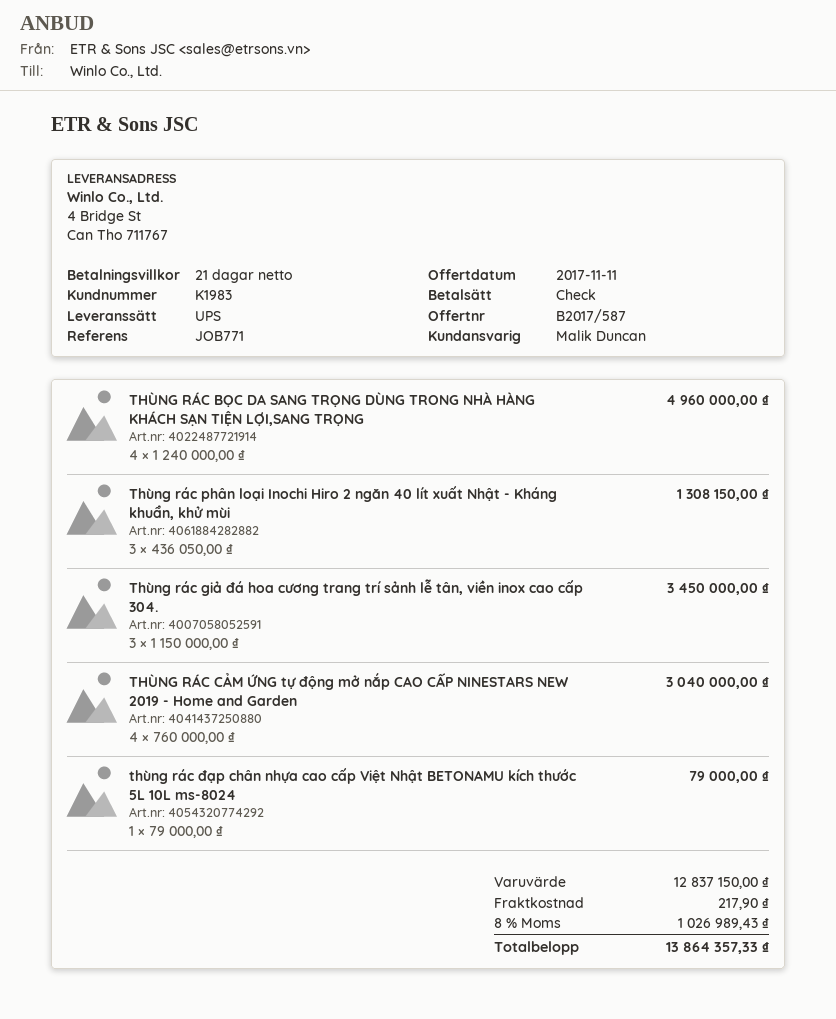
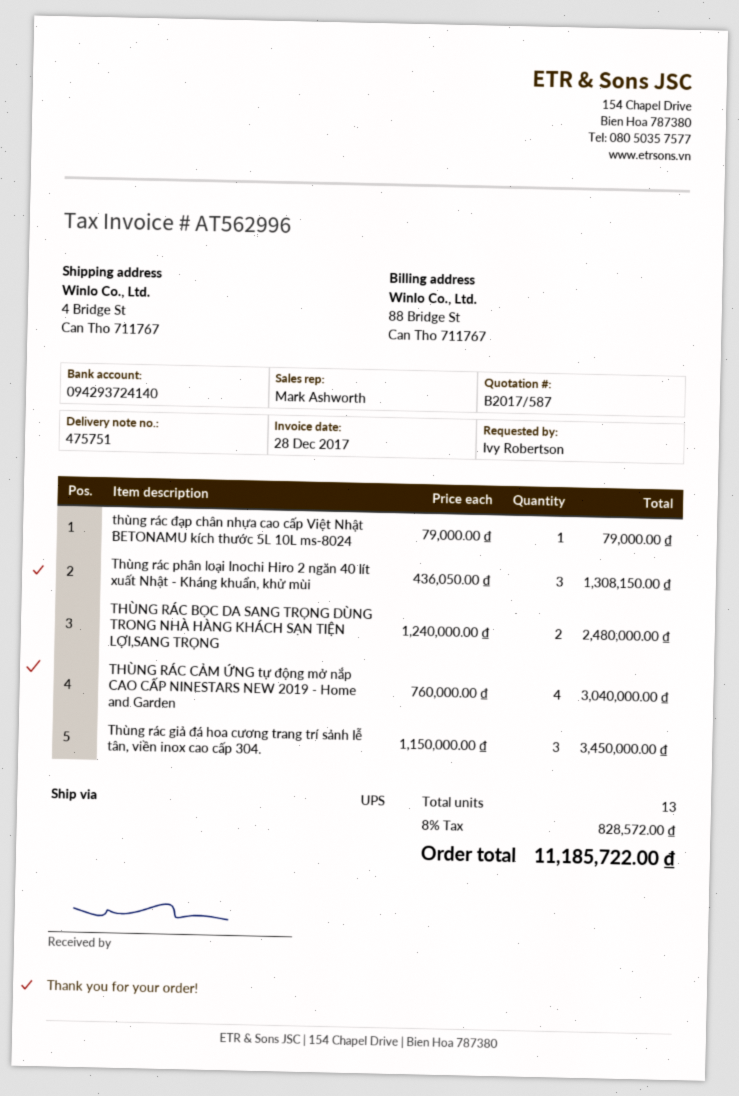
sales rep: Malik Duncan -> Mark Ashworth
THÙNG RÁC BỌC DA SANG TRỌNG DÙNG TRONG NHÀ HÀNG KHÁCH SẠN TIỆN LỢI,SANG TRỌNG: 4 x 1240000.00 = 4960000.00 -> 2 x 1240000.00 = 2480000.00
shipping: 217.90 -> none
tax: 8% = 1026989.43 -> 8% = 828572.00
total: 13864357.33 -> 11185722.00

